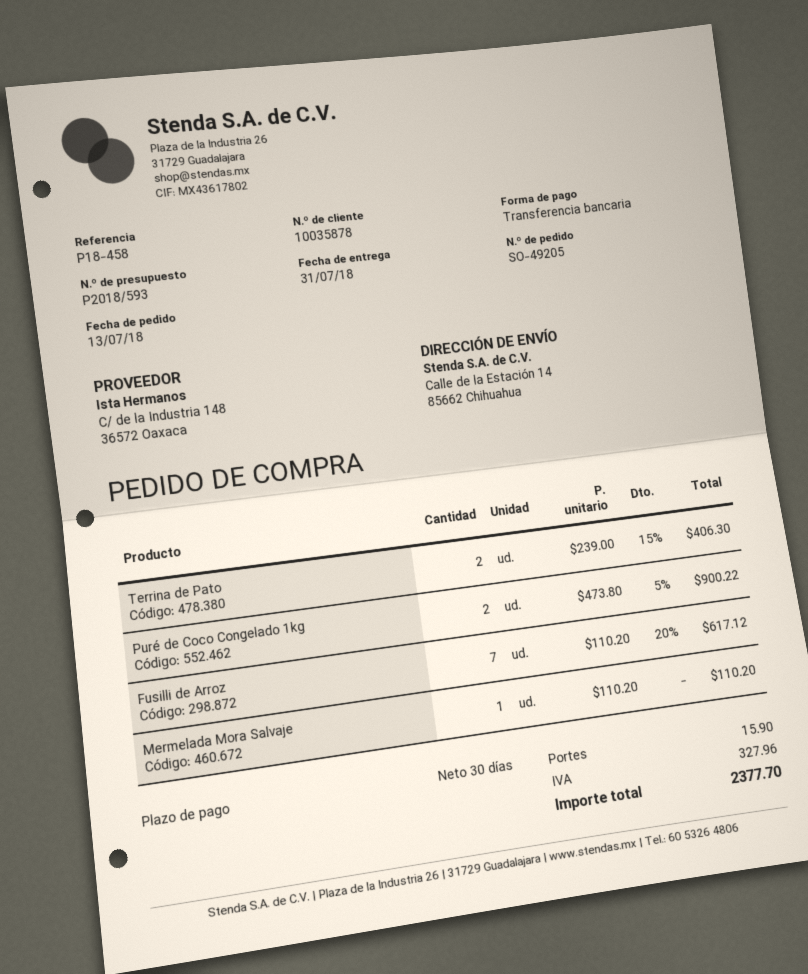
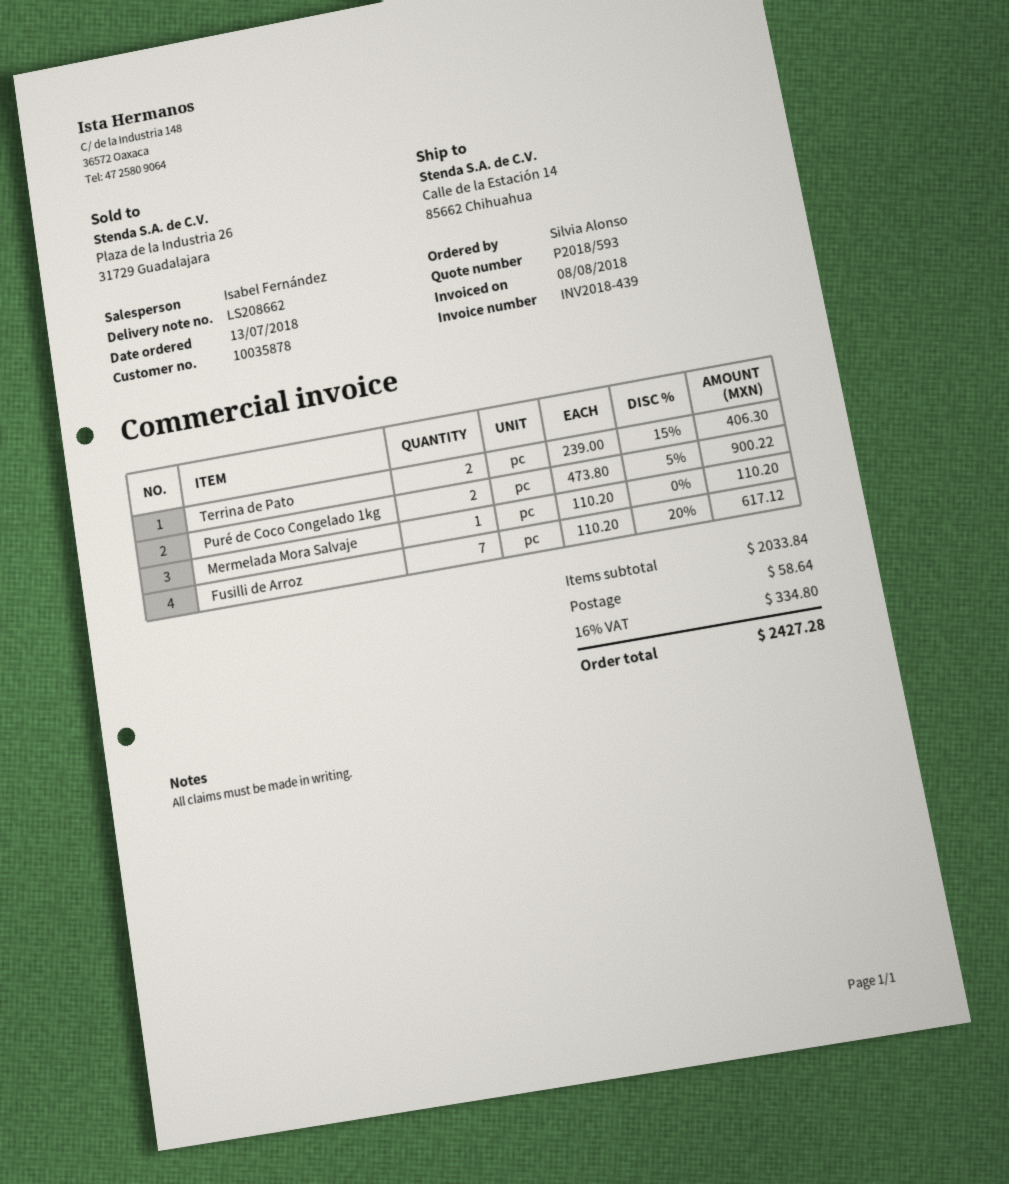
shipping: 15.90 -> 58.64
tax: 327.96 -> 334.80
total: 2377.70 -> 2427.28

